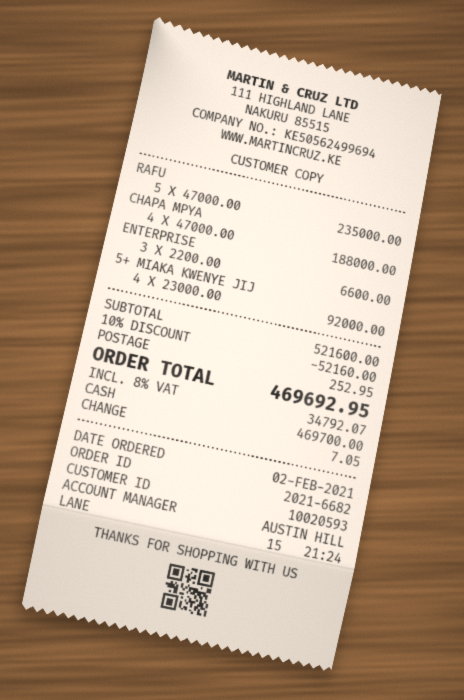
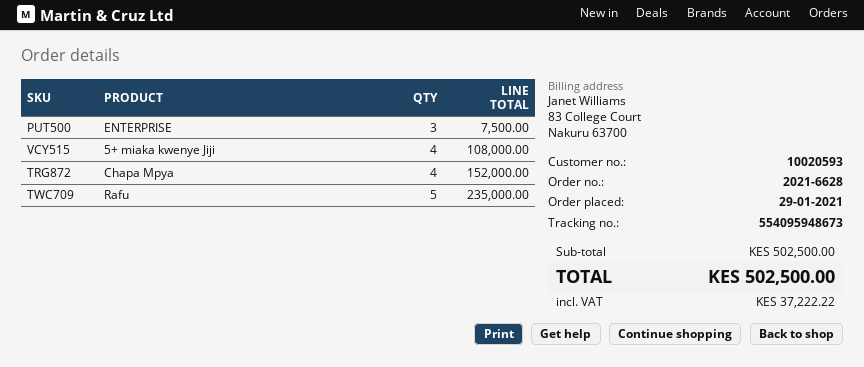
order number: 2021-6682 -> 2021-6628
order date: 2021-02-02 -> 2021-01-29
CHAPA MPYA: 4 for 188000.00 -> 4 for 152000.00
ENTERPRISE: 3 for 6600.00 -> 3 for 7500.00
5+ MIAKA KWENYE JIJ: 4 for 92000.00 -> 4 for 108000.00
subtotal: 521600.00 -> 502500.00
discount: 10% = 52160.00 -> none
shipping: 252.95 -> none
tax: 34792.07 -> 37222.22
total: 469692.95 -> 502500.00

